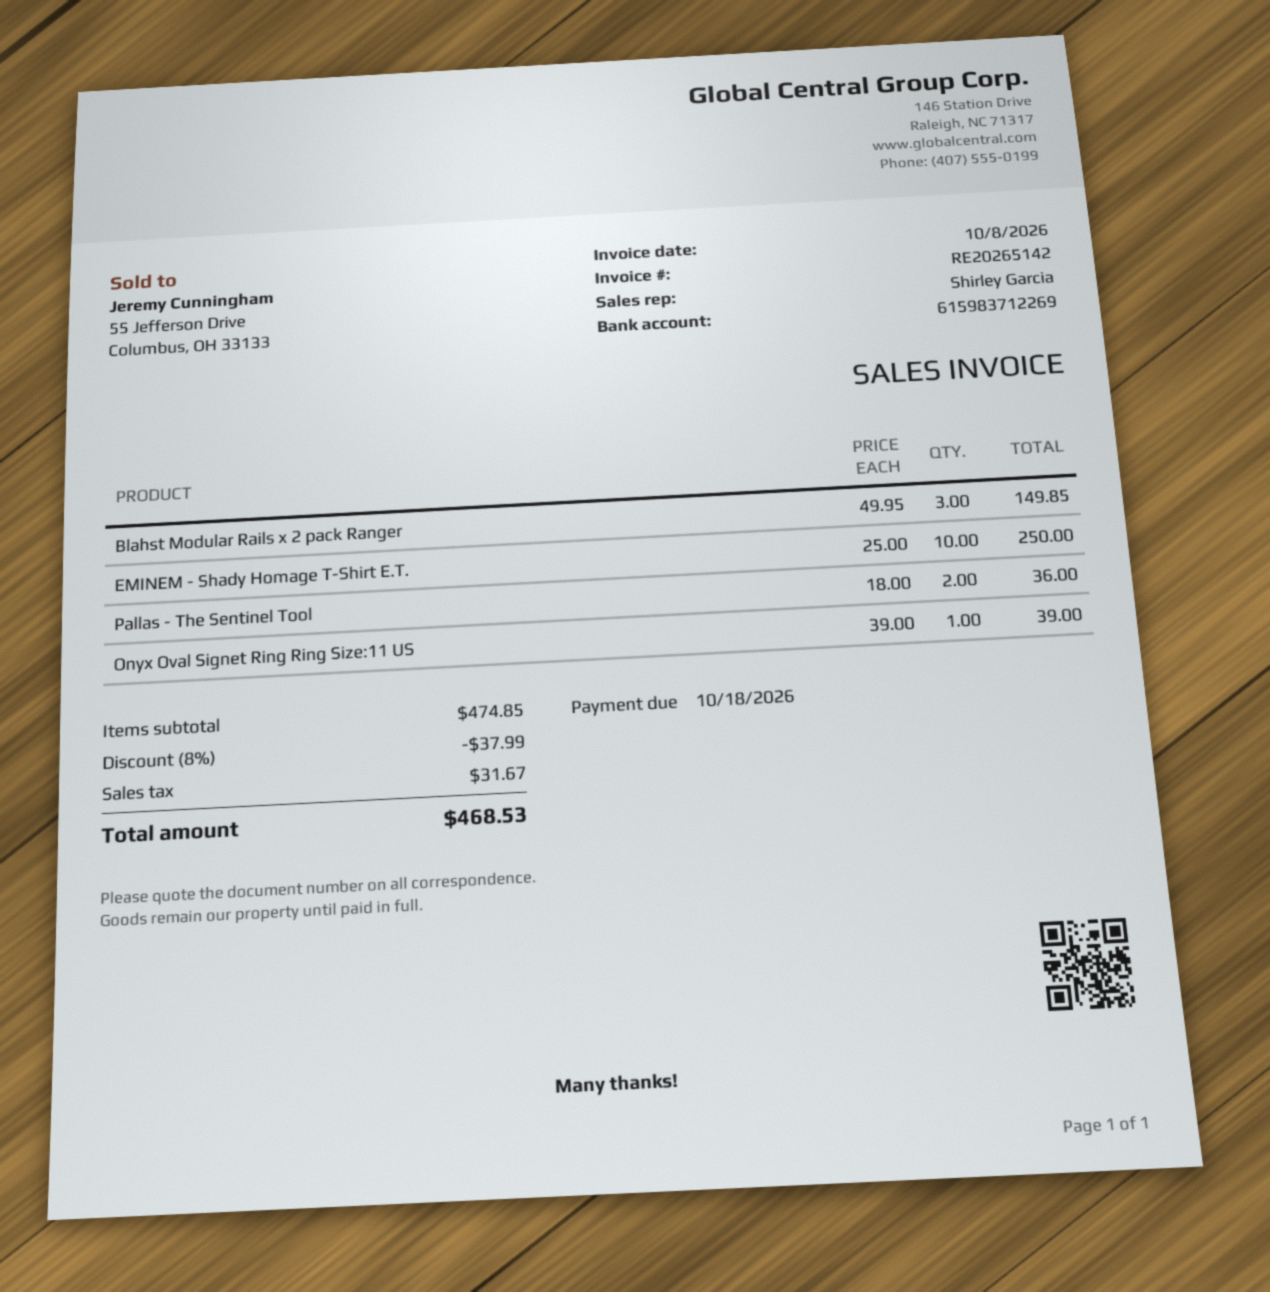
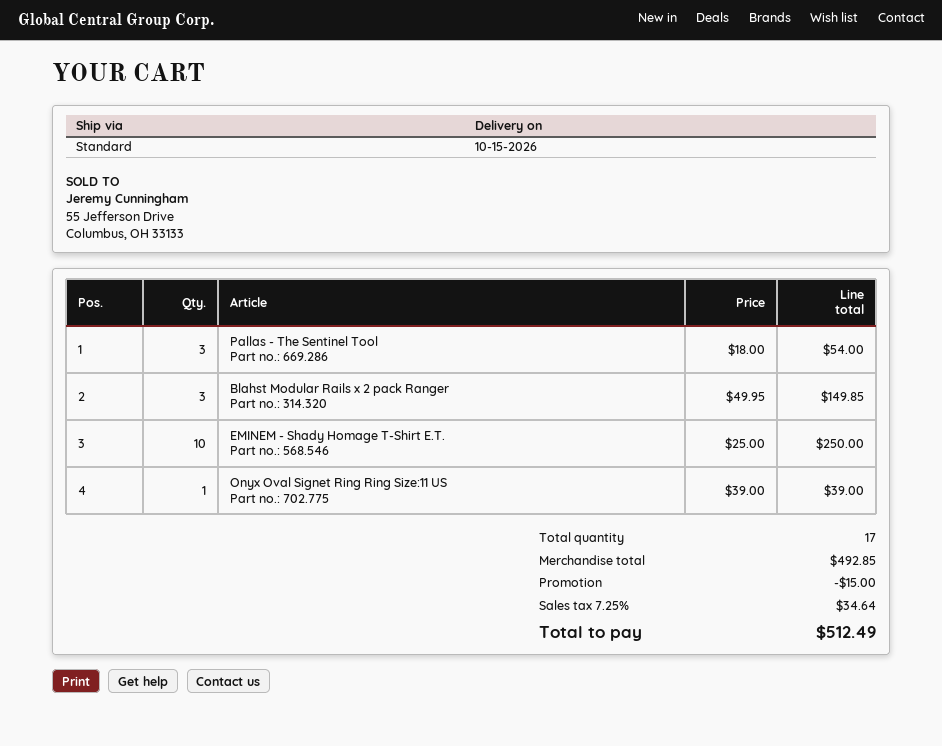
Pallas - The Sentinel Tool: 2 x 18.00 = 36.00 -> 3 x 18.00 = 54.00
subtotal: 474.85 -> 492.85
discount: 37.99 -> 15.00
tax: 31.67 -> 34.64
total: 468.53 -> 512.49

